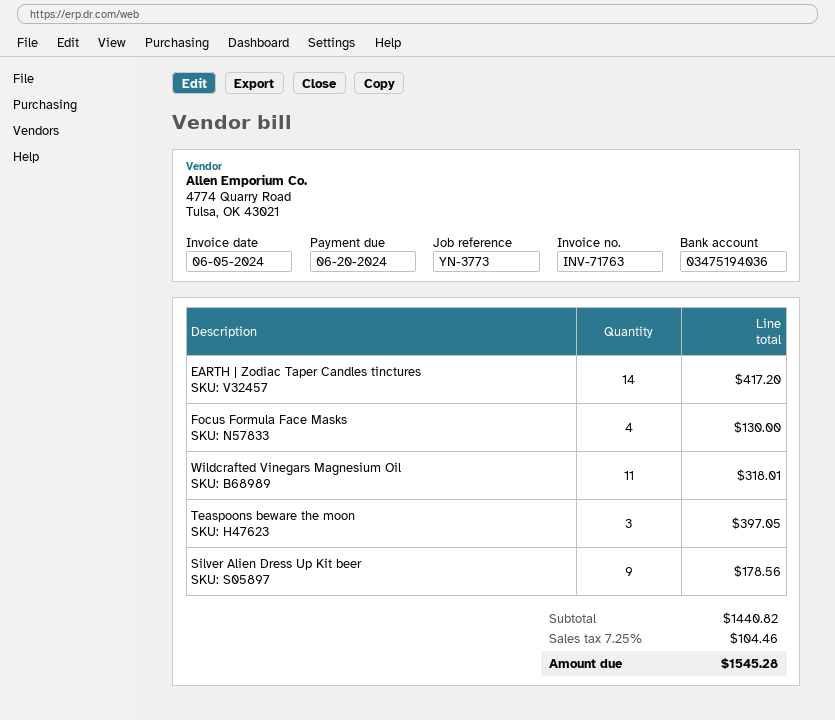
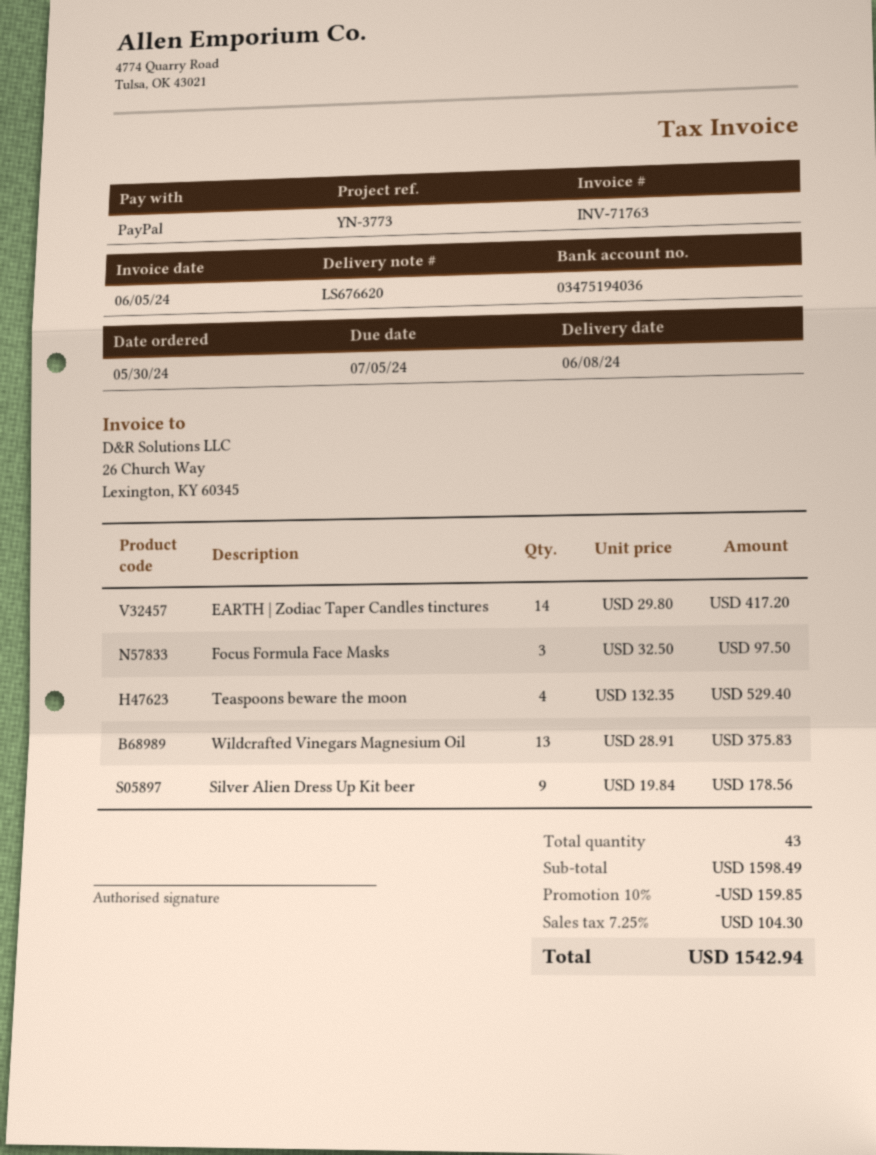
due date: 2024-06-20 -> 2024-07-05
Focus Formula Face Masks: 4 for 130.00 -> 3 for 97.50
Wildcrafted Vinegars Magnesium Oil: 11 for 318.01 -> 13 for 375.83
Teaspoons beware the moon: 3 for 397.05 -> 4 for 529.40
subtotal: 1440.82 -> 1598.49
discount: none -> 10% = 159.85
tax: 7.25% = 104.46 -> 7.25% = 104.30
total: 1545.28 -> 1542.94

